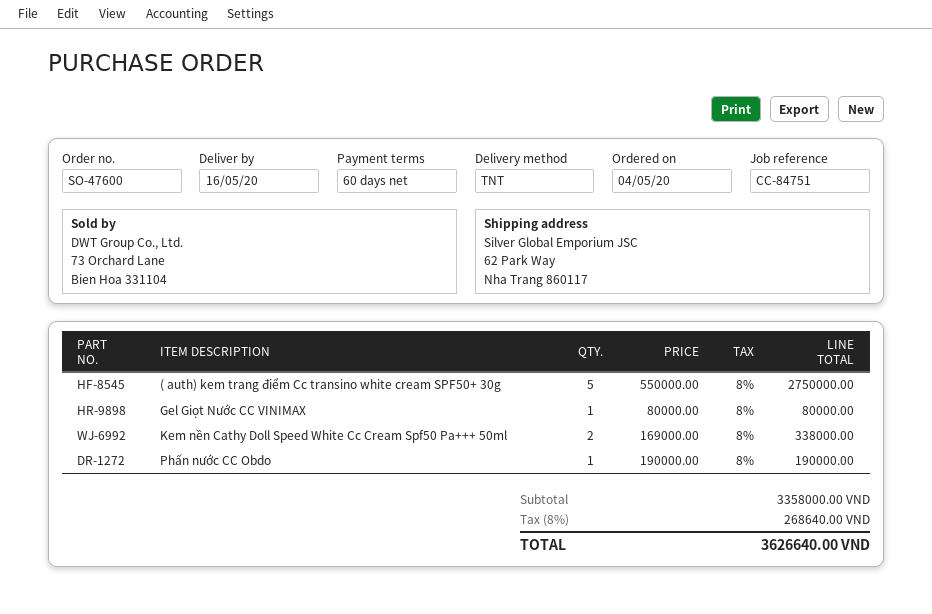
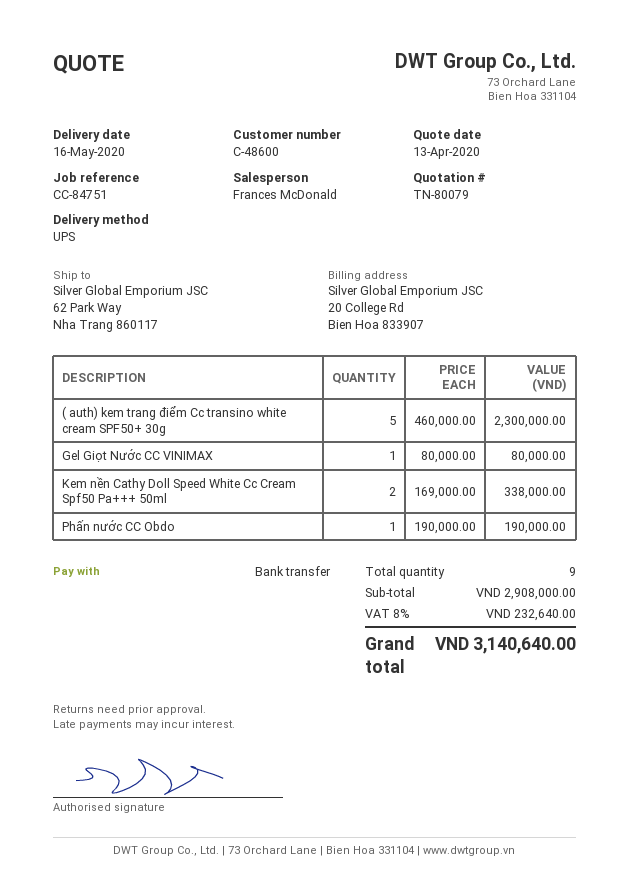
shipping method: TNT -> UPS
( auth) kem trang điểm Cc transino white cream SPF50+ 30g: 5 x 550000.00 = 2750000.00 -> 5 x 460000.00 = 2300000.00
subtotal: 3358000.00 -> 2908000.00
tax: 8% = 268640.00 -> 8% = 232640.00
total: 3626640.00 -> 3140640.00

